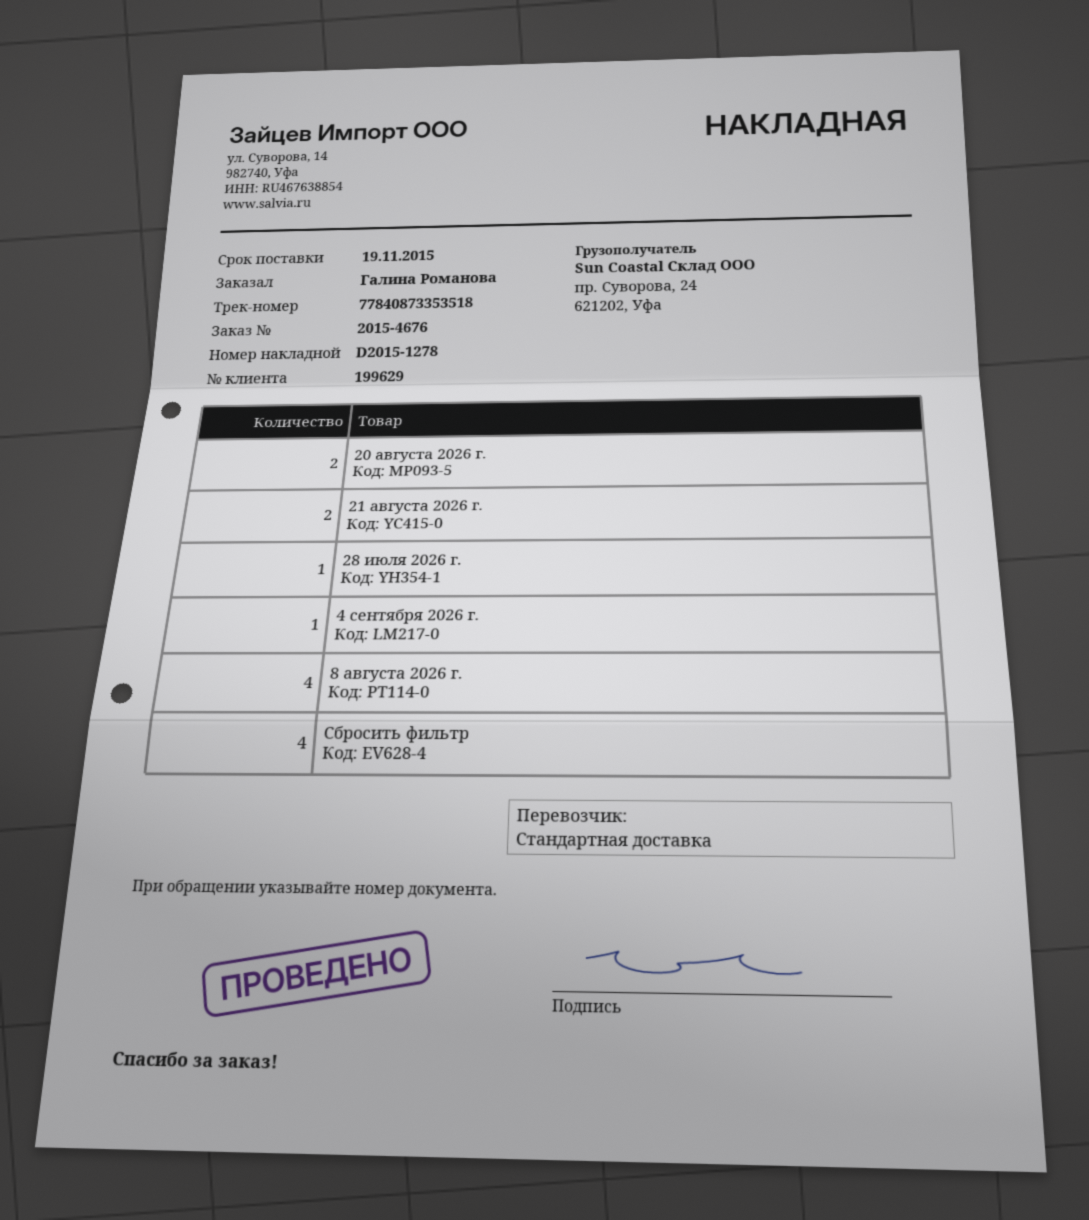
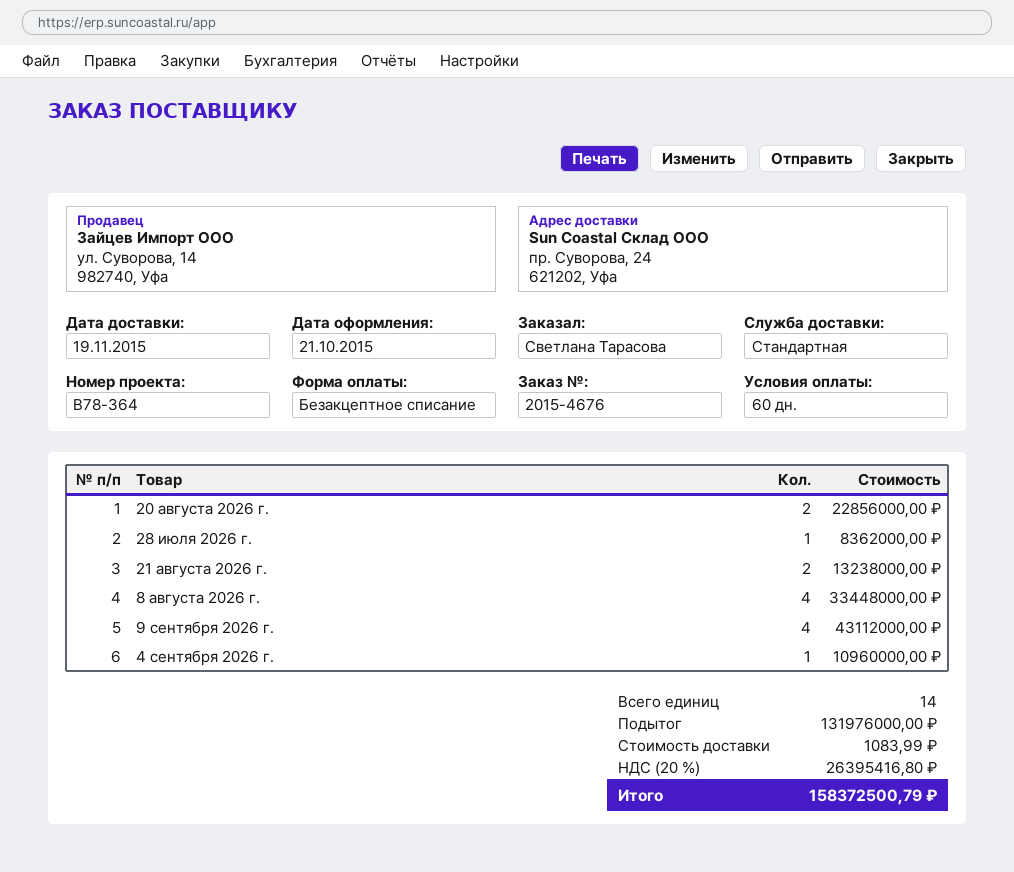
ordered by: Галина Романова -> Светлана Тарасова
Сбросить фильтр: 4 -> none
9 сентября 2026 г.: none -> 4

